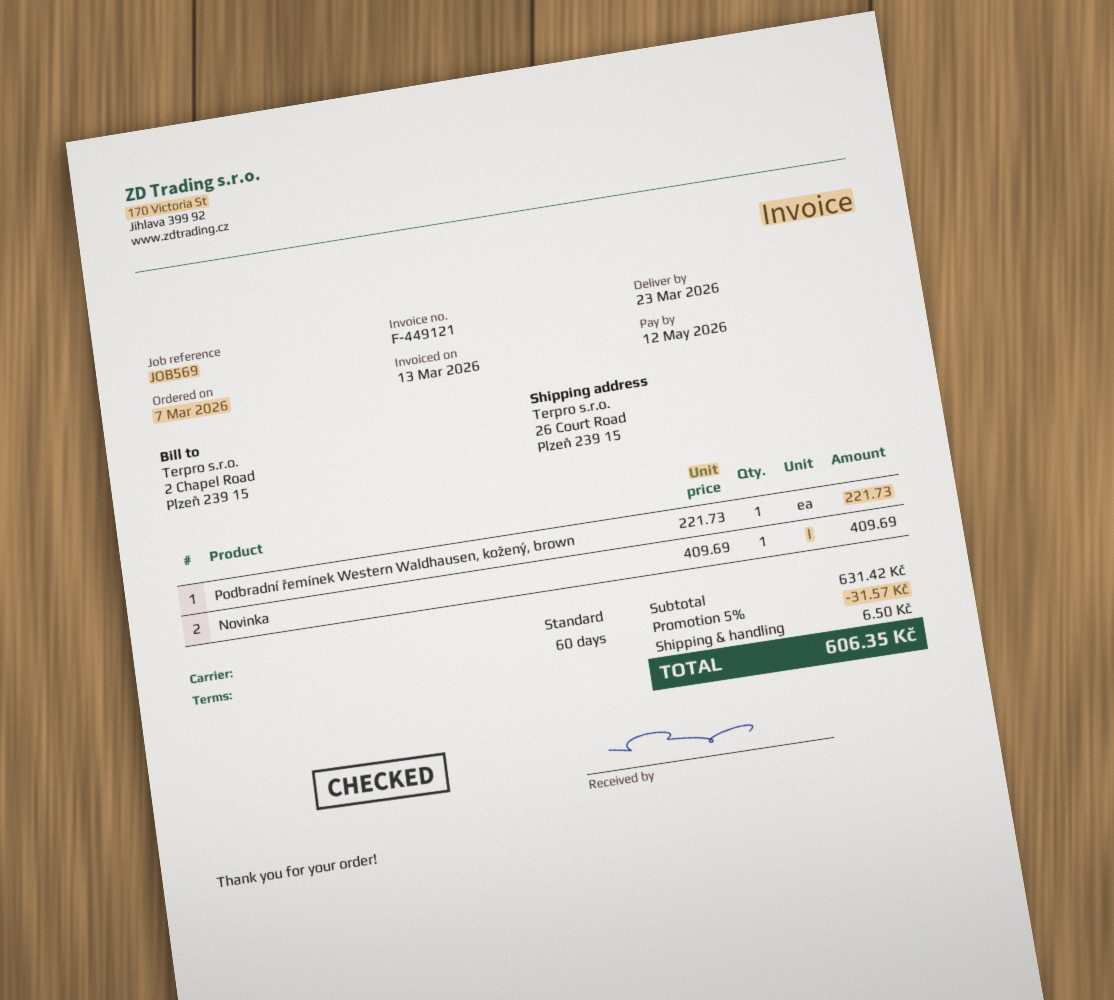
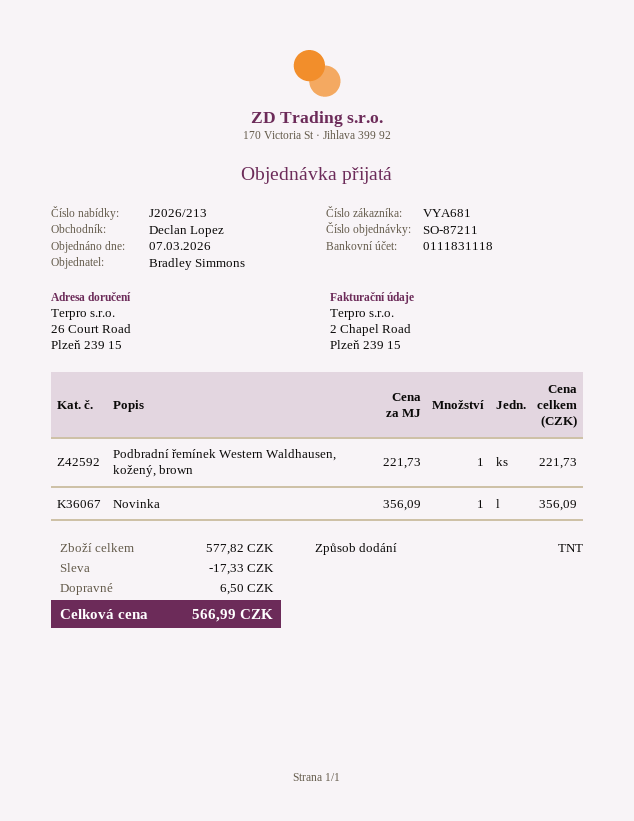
shipping method: standard -> TNT
Novinka: 1 x 409.69 = 409.69 -> 1 x 356.09 = 356.09
subtotal: 631.42 -> 577.82
discount: 31.57 -> 17.33
total: 606.35 -> 566.99

